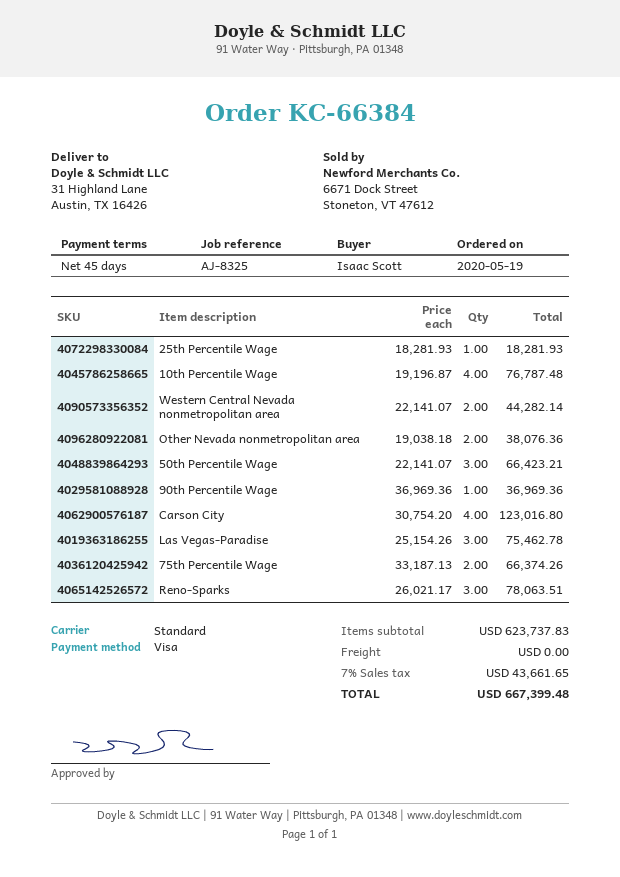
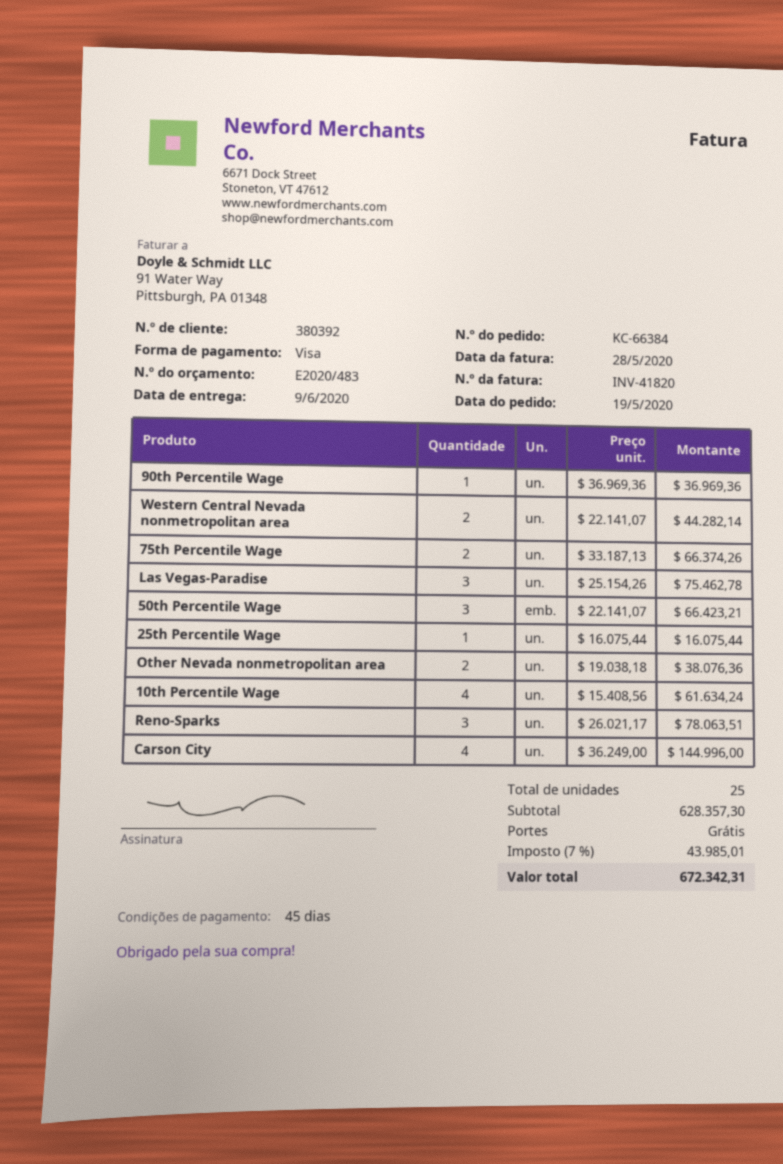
25th Percentile Wage: 1 x 18281.93 = 18281.93 -> 1 x 16075.44 = 16075.44
10th Percentile Wage: 4 x 19196.87 = 76787.48 -> 4 x 15408.56 = 61634.24
Carson City: 4 x 30754.20 = 123016.80 -> 4 x 36249.00 = 144996.00
subtotal: 623737.83 -> 628357.30
tax: 7% = 43661.65 -> 7% = 43985.01
total: 667399.48 -> 672342.31

